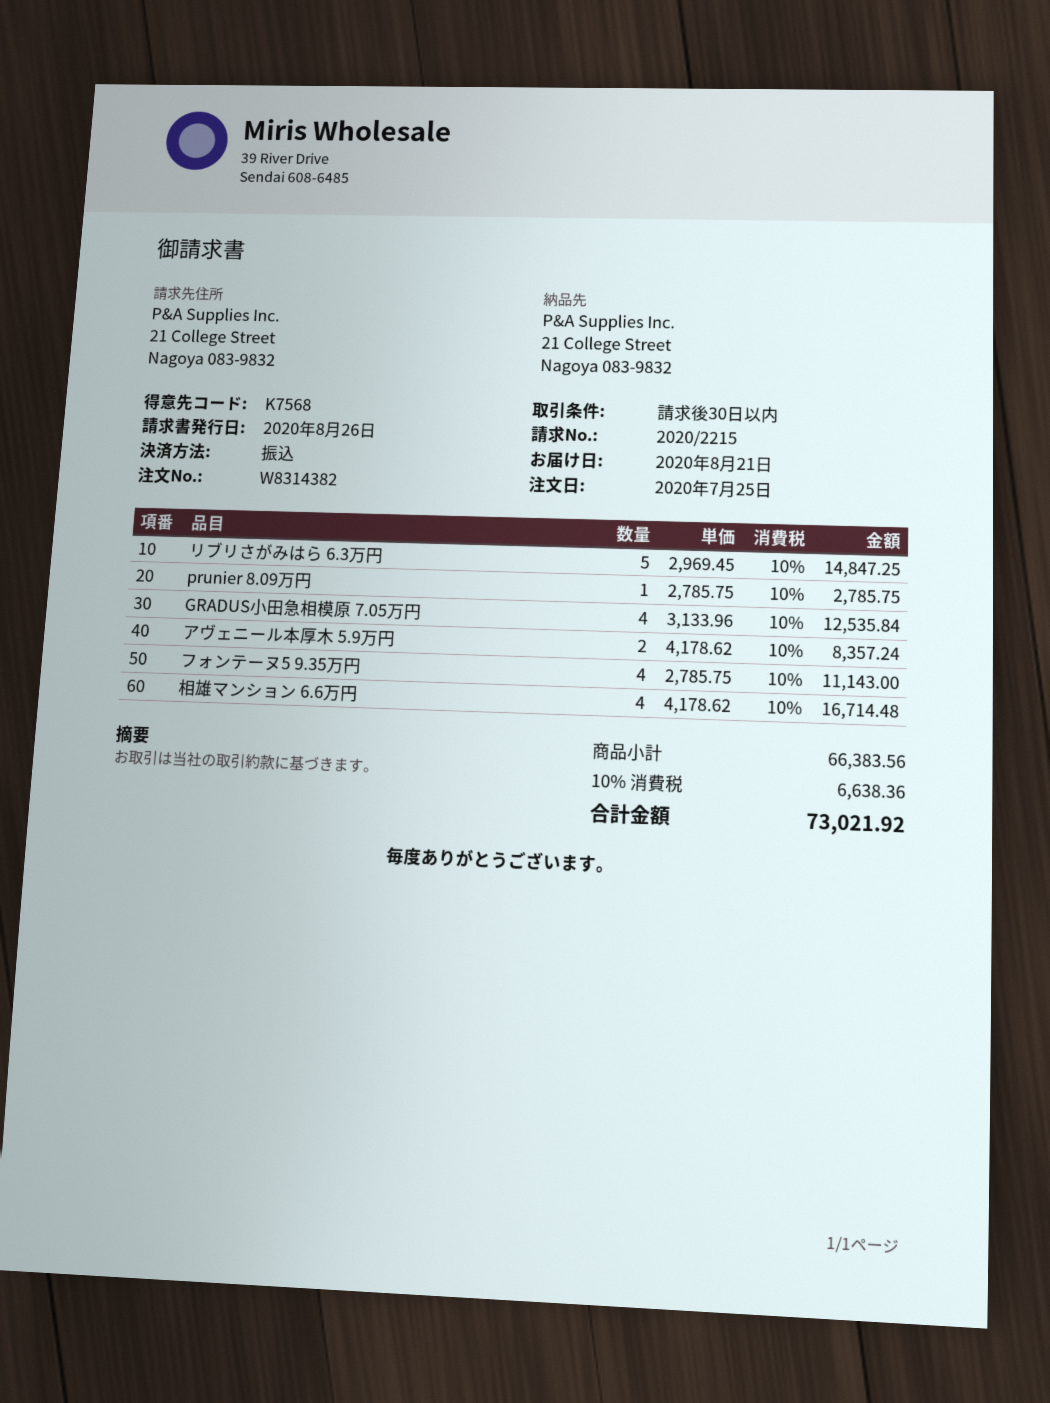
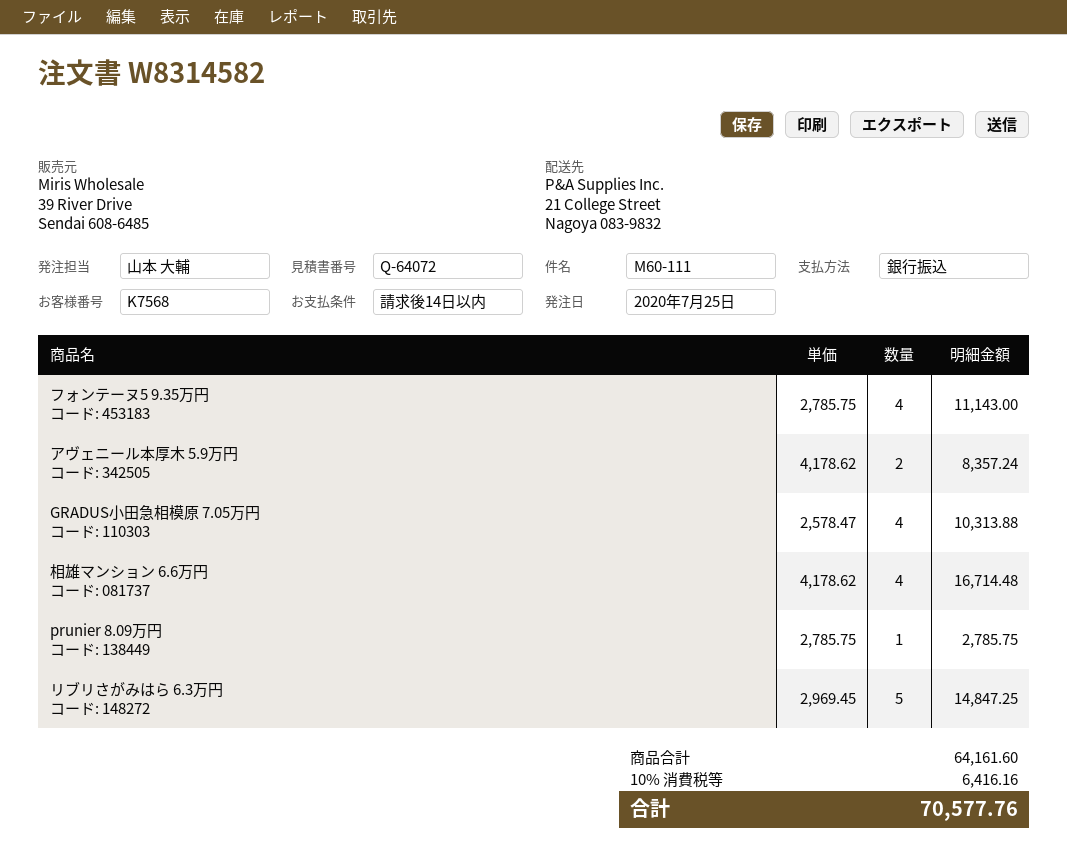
order number: W8314382 -> W8314582
payment terms: 30 days -> 14 days
GRADUS小田急相模原 7.05万円: 4 x 3133.96 = 12535.84 -> 4 x 2578.47 = 10313.88
subtotal: 66383.56 -> 64161.60
tax: 10% = 6638.36 -> 10% = 6416.16
total: 73021.92 -> 70577.76

